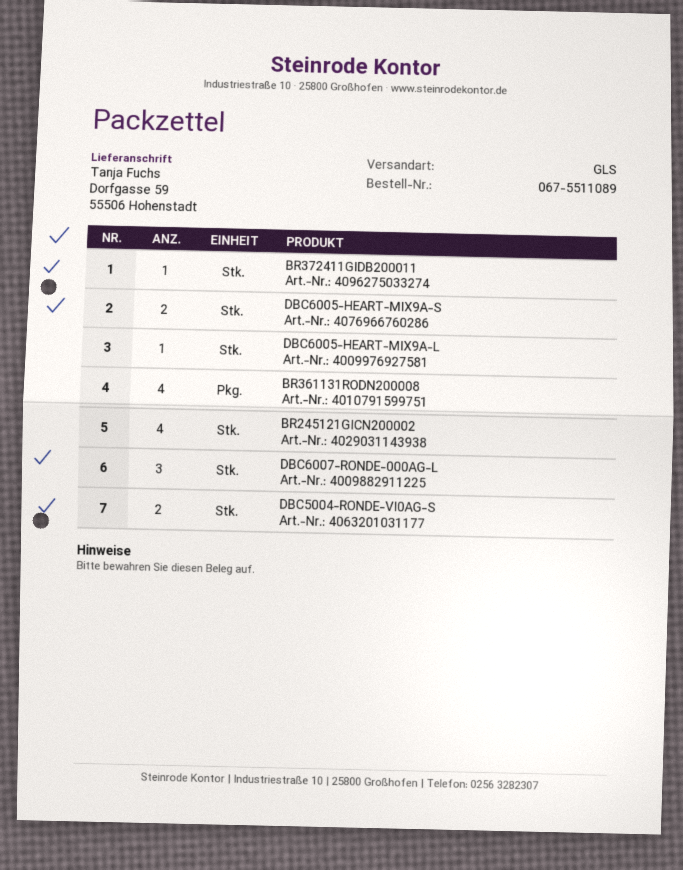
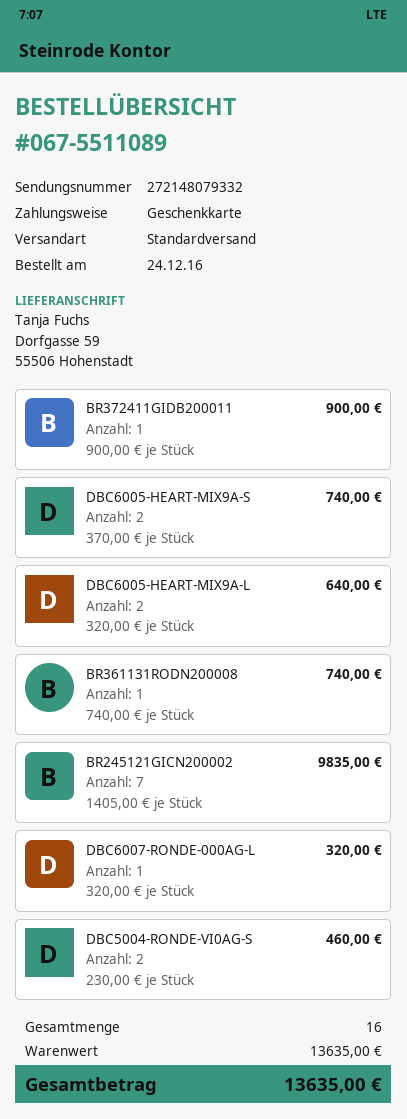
shipping method: GLS -> standard
DBC6005-HEART-MIX9A-L: 1 -> 2
BR361131RODN200008: 4 -> 1
BR245121GICN200002: 4 -> 7
DBC6007-RONDE-000AG-L: 3 -> 1

